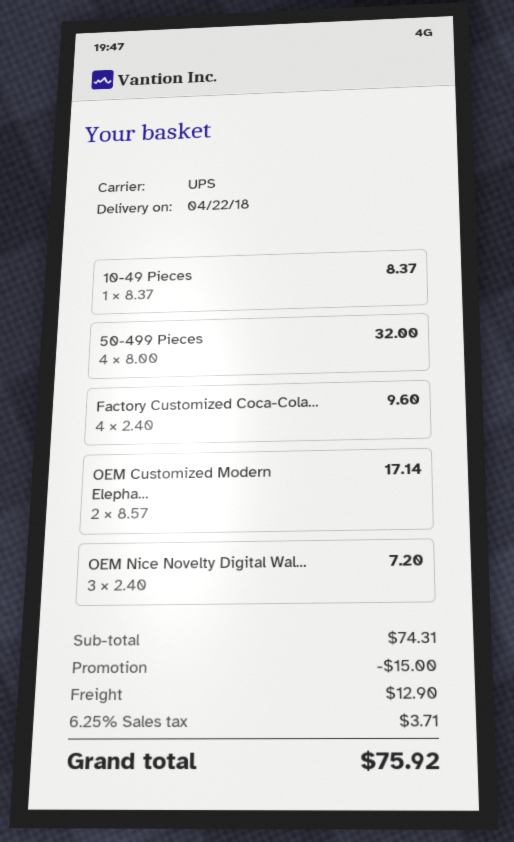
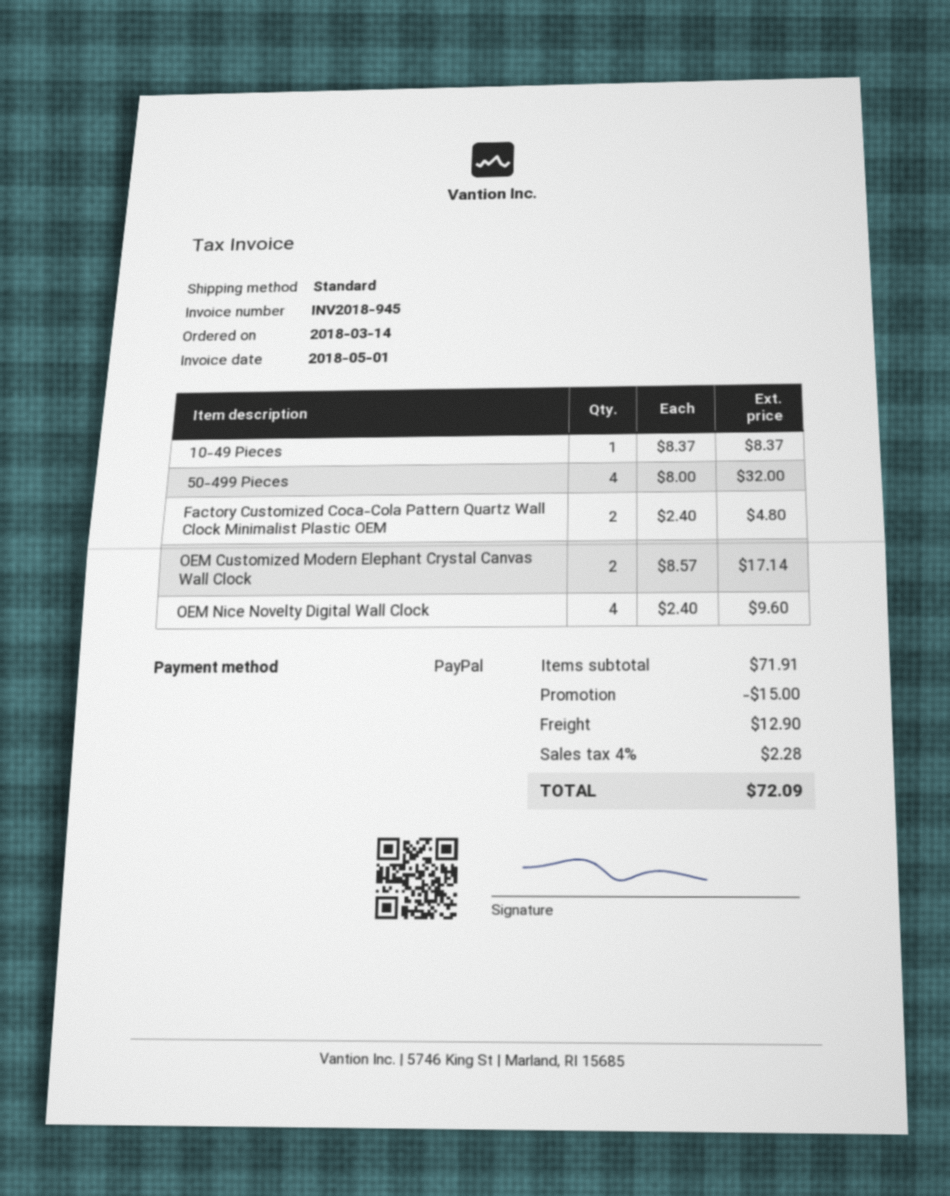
shipping method: UPS -> standard
Factory Customized Coca-Cola...: 4 x 2.40 = 9.60 -> 2 x 2.40 = 4.80
OEM Nice Novelty Digital Wal...: 3 x 2.40 = 7.20 -> 4 x 2.40 = 9.60
subtotal: 74.31 -> 71.91
tax: 6.25% = 3.71 -> 4% = 2.28
total: 75.92 -> 72.09

